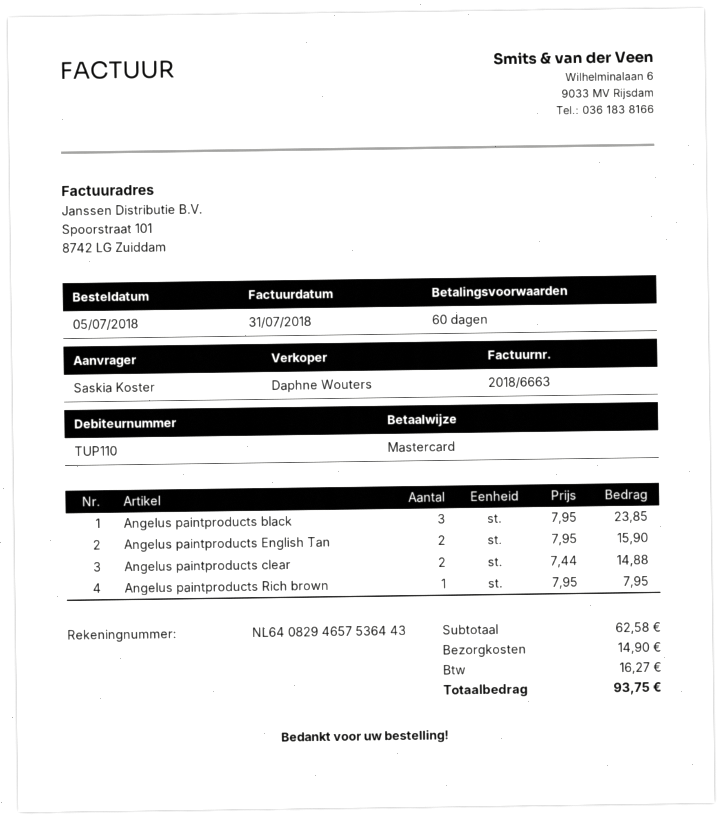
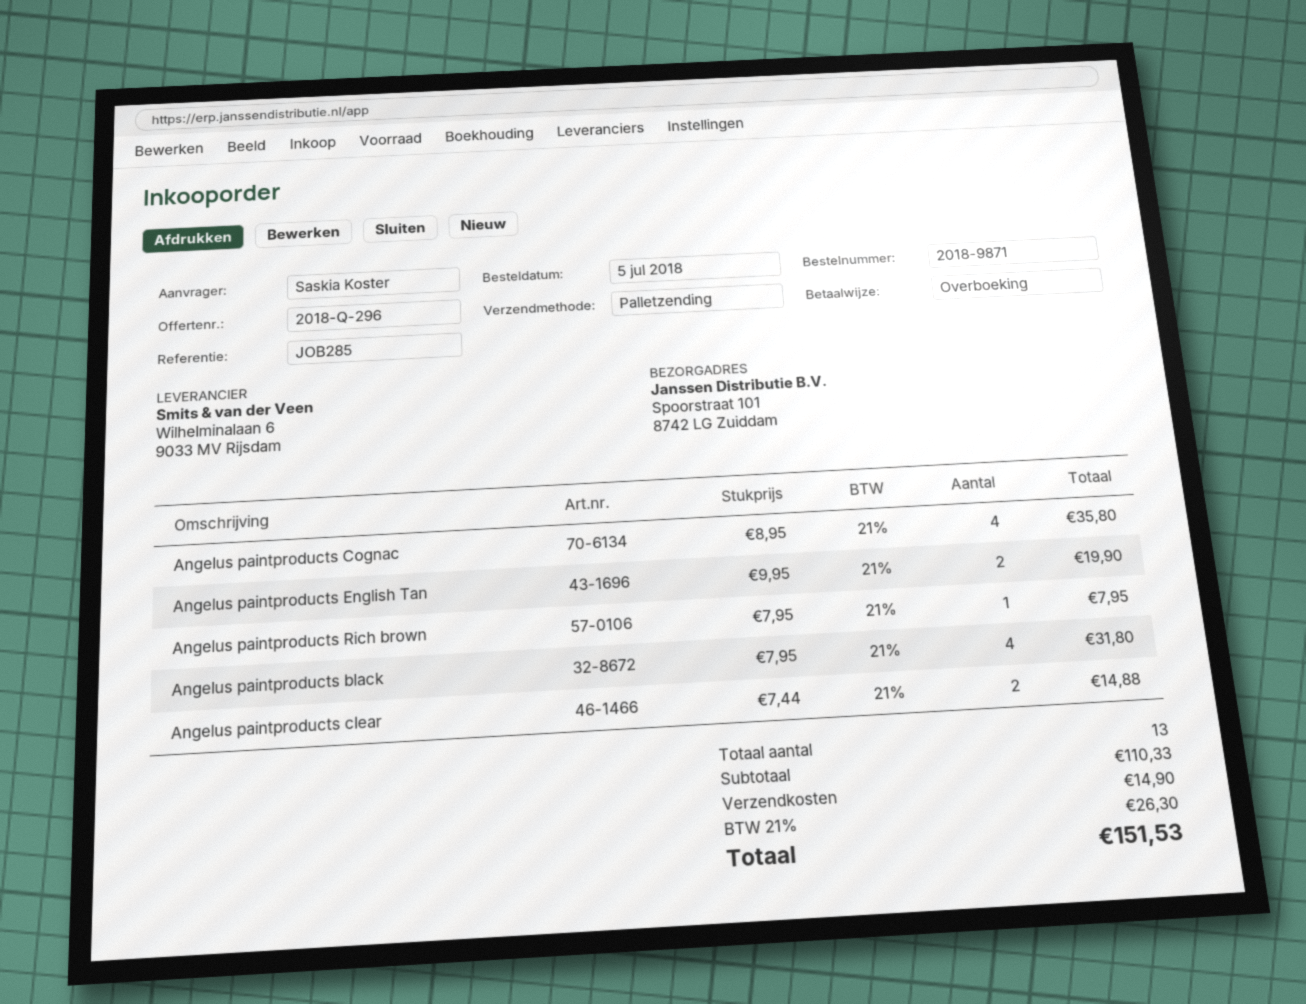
payment method: Mastercard -> bank transfer
Angelus paintproducts black: 3 x 7.95 = 23.85 -> 4 x 7.95 = 31.80
Angelus paintproducts English Tan: 2 x 7.95 = 15.90 -> 2 x 9.95 = 19.90
Angelus paintproducts Cognac: none -> 4 x 8.95 = 35.80
subtotal: 62.58 -> 110.33
tax: 16.27 -> 26.30
total: 93.75 -> 151.53

